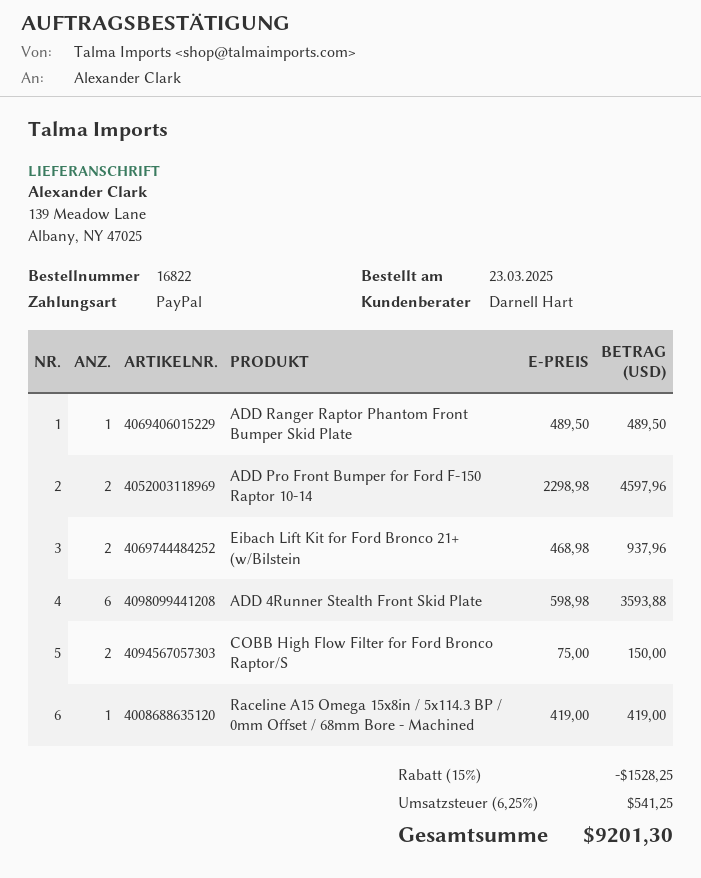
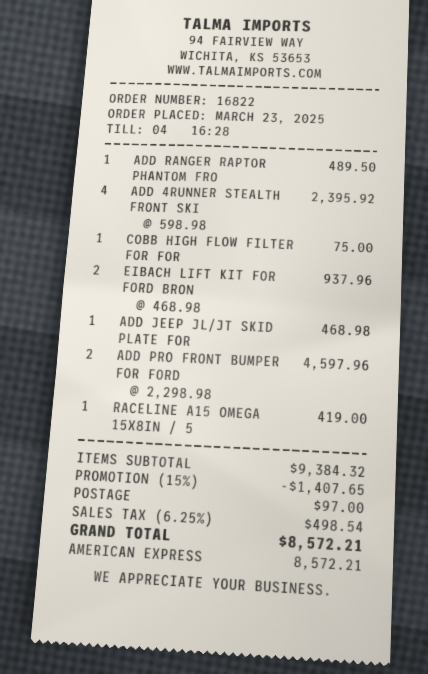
payment method: PayPal -> American Express
ADD 4Runner Stealth Front Skid Plate: 6 x 598.98 = 3593.88 -> 4 x 598.98 = 2395.92
COBB High Flow Filter for Ford Bronco Raptor/S: 2 x 75.00 = 150.00 -> 1 x 75.00 = 75.00
ADD JEEP JL/JT SKID PLATE FOR: none -> 1 x 468.98 = 468.98
discount: 15% = 1528.25 -> 15% = 1407.65
shipping: none -> 97.00
tax: 6.25% = 541.25 -> 6.25% = 498.54
total: 9201.30 -> 8572.21

